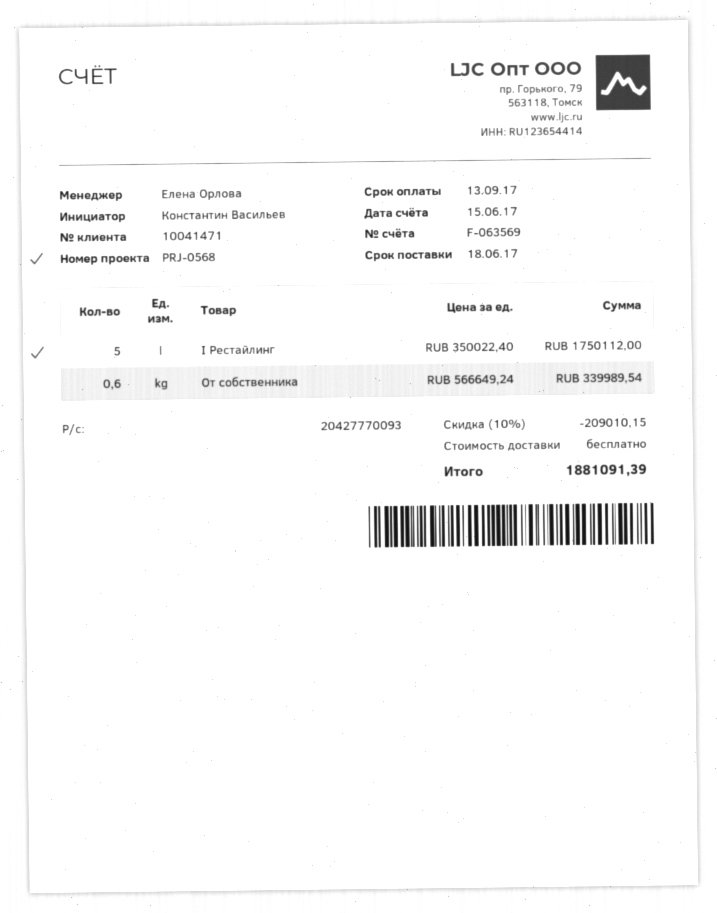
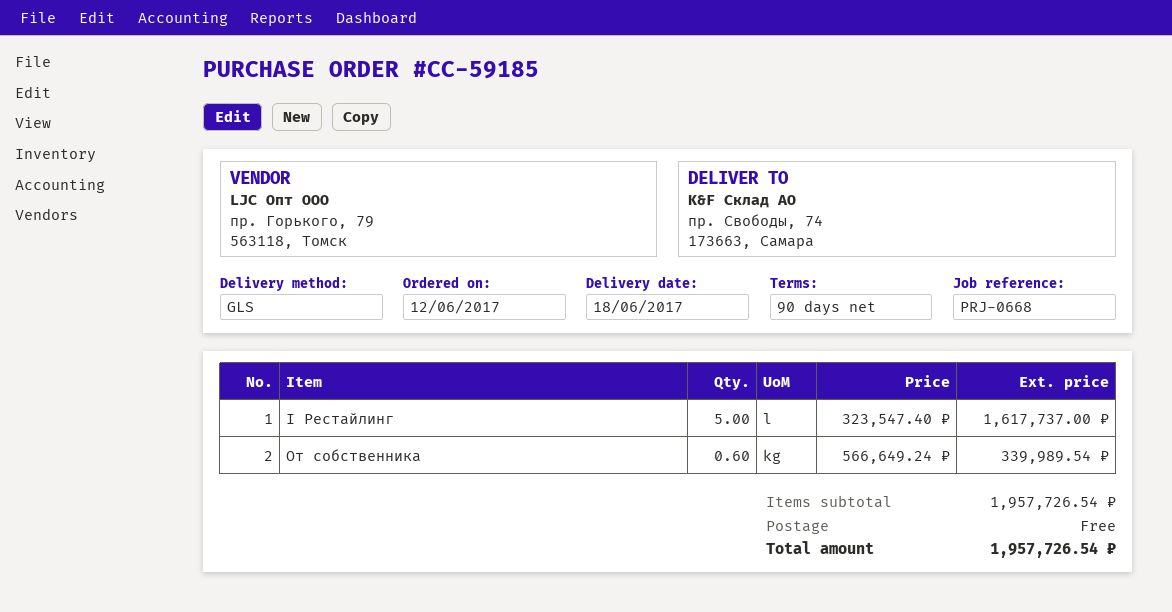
reference: PRJ-0568 -> PRJ-0668
I Рестайлинг: 5 x 350022.40 = 1750112.00 -> 5 x 323547.40 = 1617737.00
discount: 10% = 209010.15 -> none
total: 1881091.39 -> 1957726.54

